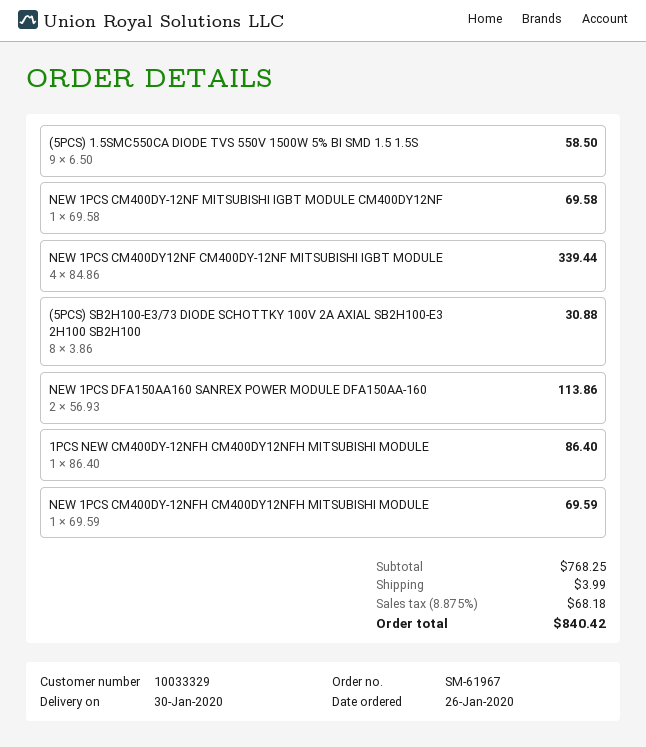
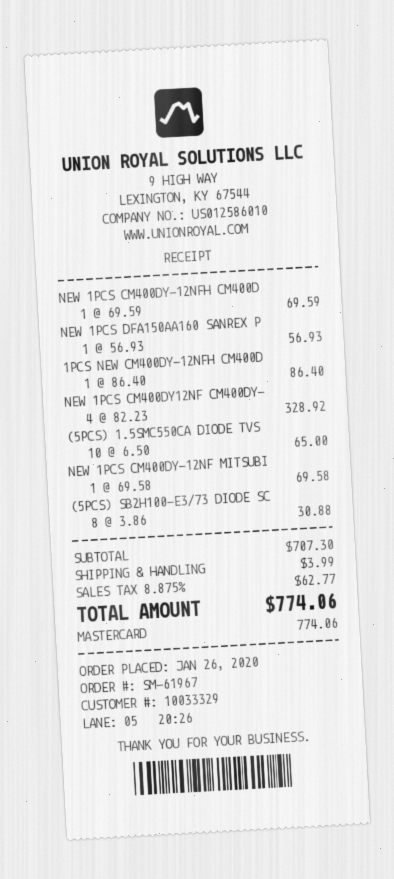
(5PCS) 1.5SMC550CA DIODE TVS 550V 1500W 5% BI SMD 1.5 1.5S: 9 x 6.50 = 58.50 -> 10 x 6.50 = 65.00
NEW 1PCS CM400DY12NF CM400DY-12NF MITSUBISHI IGBT MODULE: 4 x 84.86 = 339.44 -> 4 x 82.23 = 328.92
NEW 1PCS DFA150AA160 SANREX POWER MODULE DFA150AA-160: 2 x 56.93 = 113.86 -> 1 x 56.93 = 56.93
subtotal: 768.25 -> 707.30
tax: 8.875% = 68.18 -> 8.875% = 62.77
total: 840.42 -> 774.06

